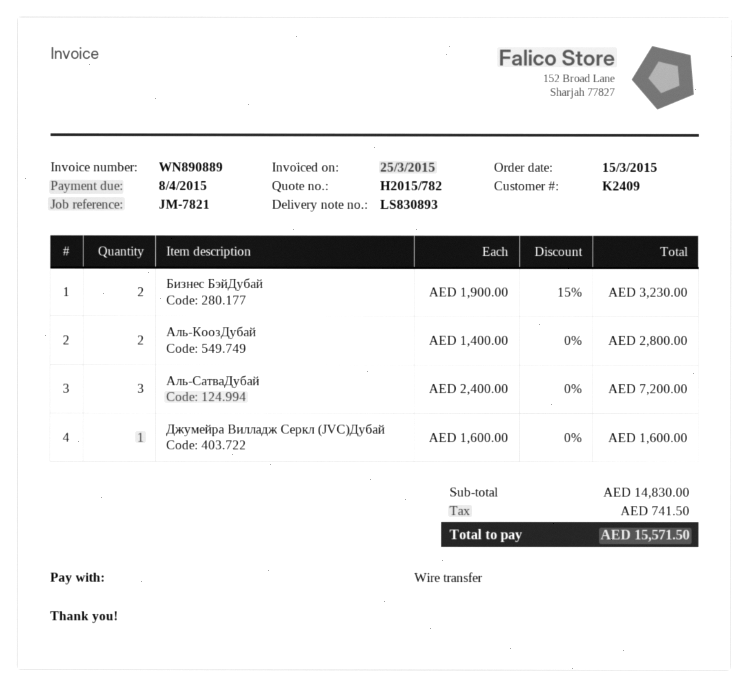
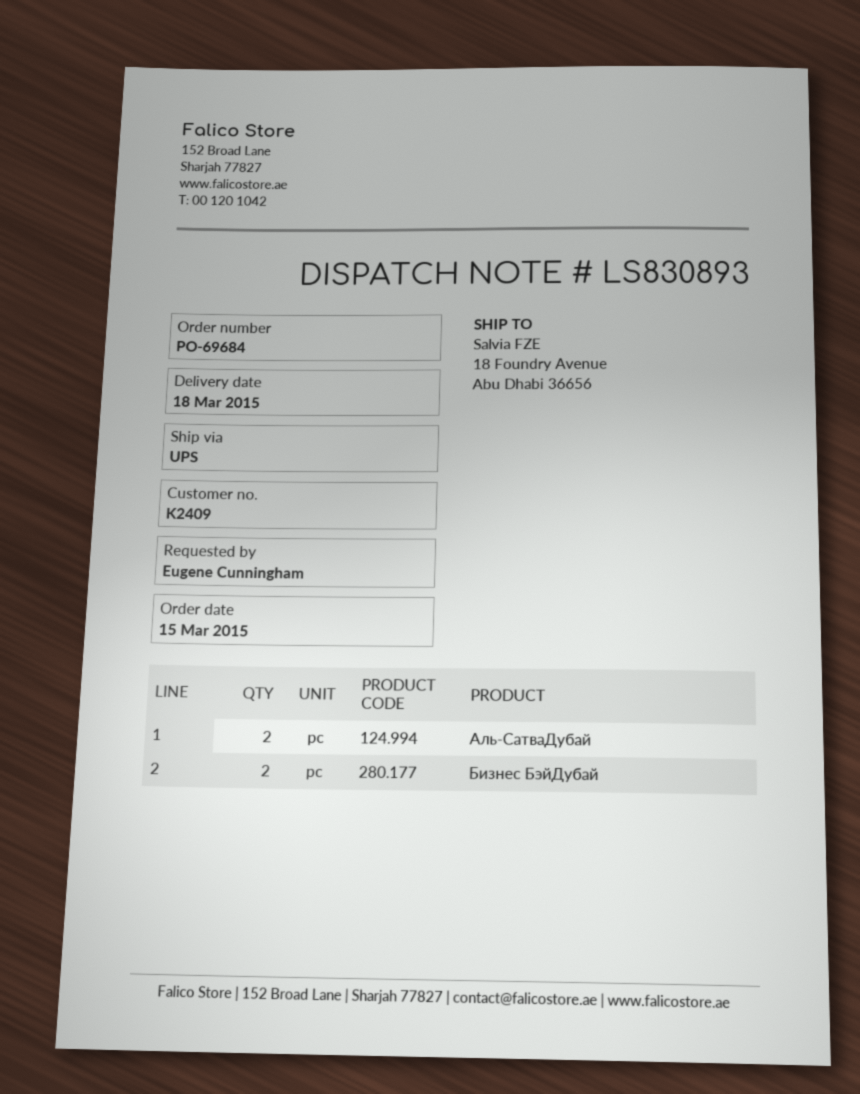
Аль-КоозДубай: 2 -> none
Аль-СатваДубай: 3 -> 2
Джумейра Вилладж Серкл (JVC)Дубай: 1 -> none

